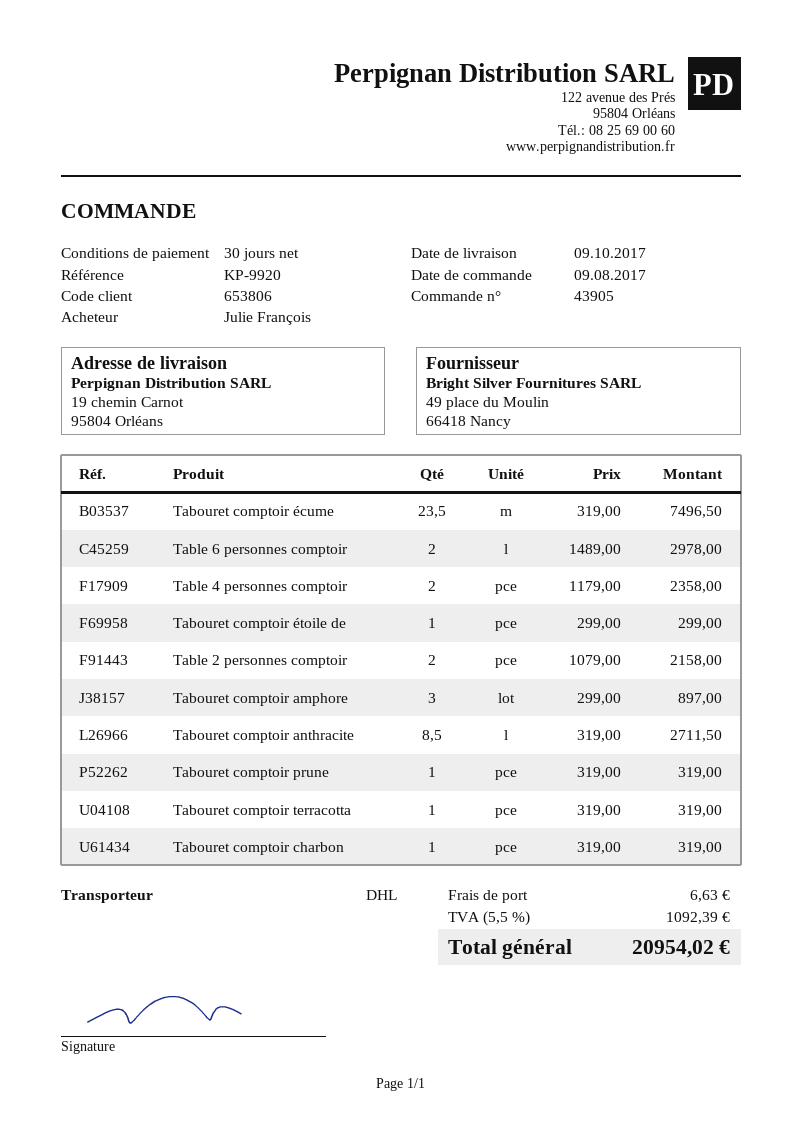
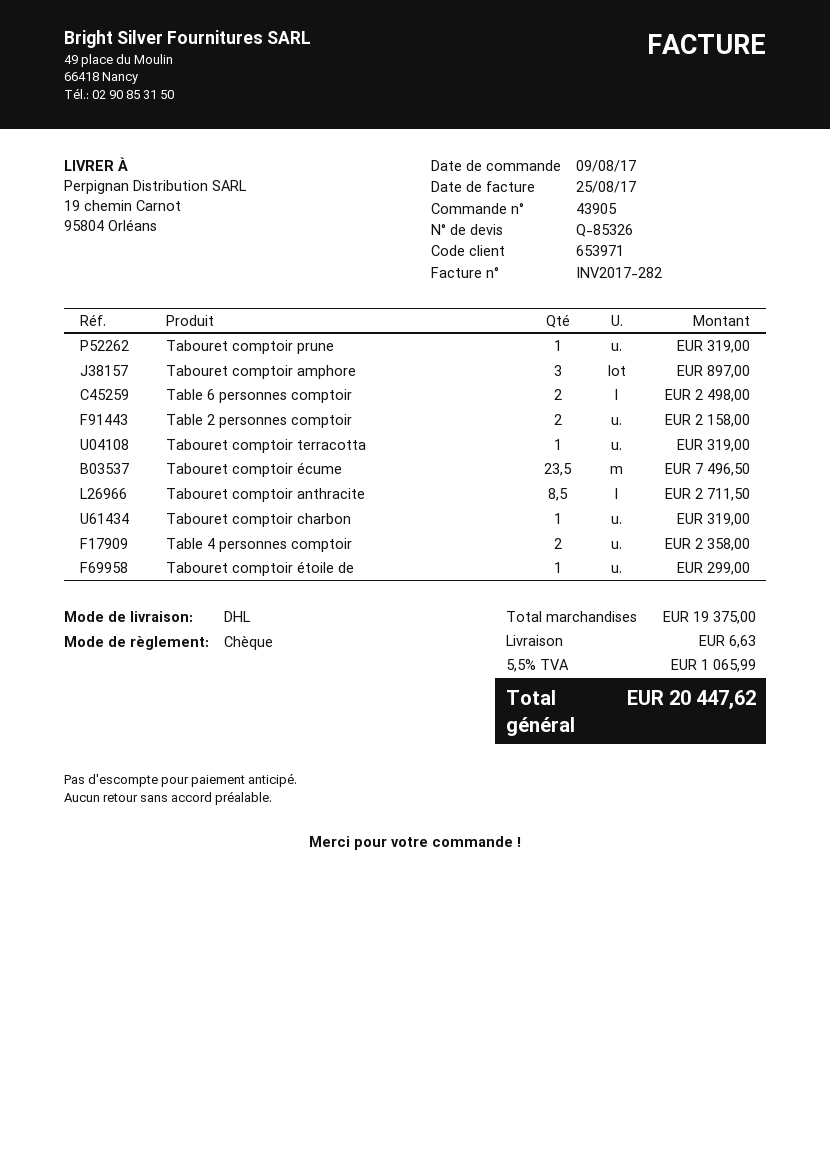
customer number: 653806 -> 653971
Table 6 personnes comptoir: 2 for 2978.00 -> 2 for 2498.00
tax: 5.5% = 1092.39 -> 5.5% = 1065.99
total: 20954.02 -> 20447.62

